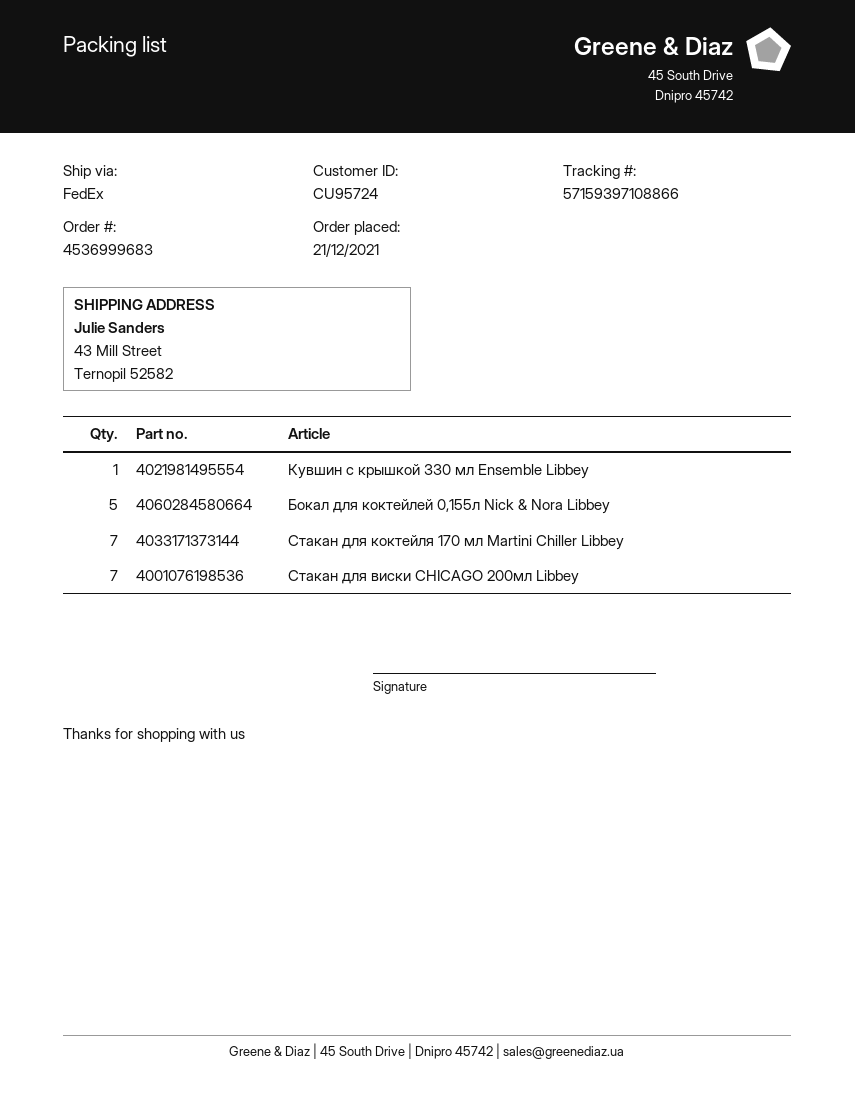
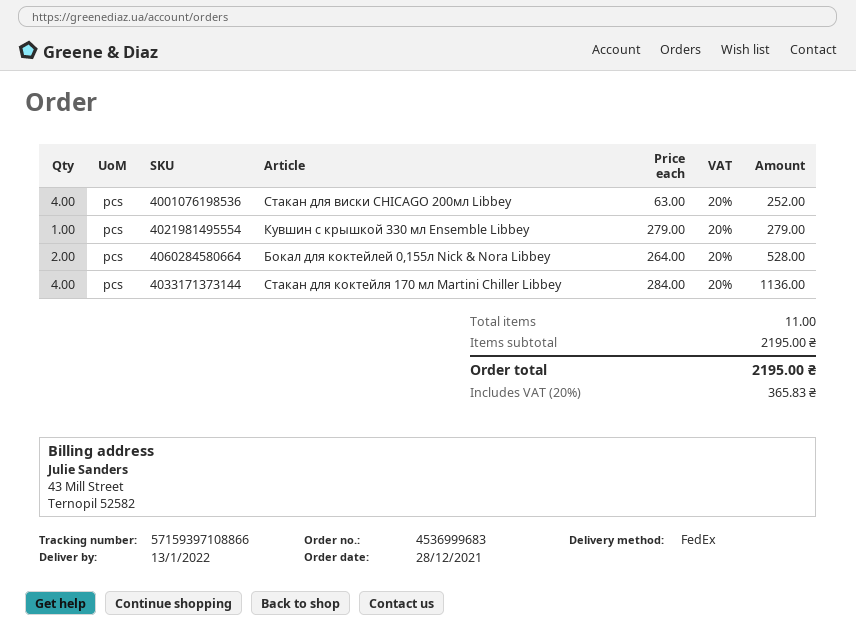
order date: 2021-12-21 -> 2021-12-28
Бокал для коктейлей 0,155л Nick & Nora Libbey: 5 -> 2
Стакан для коктейля 170 мл Martini Chiller Libbey: 7 -> 4
Стакан для виски CHICAGO 200мл Libbey: 7 -> 4

